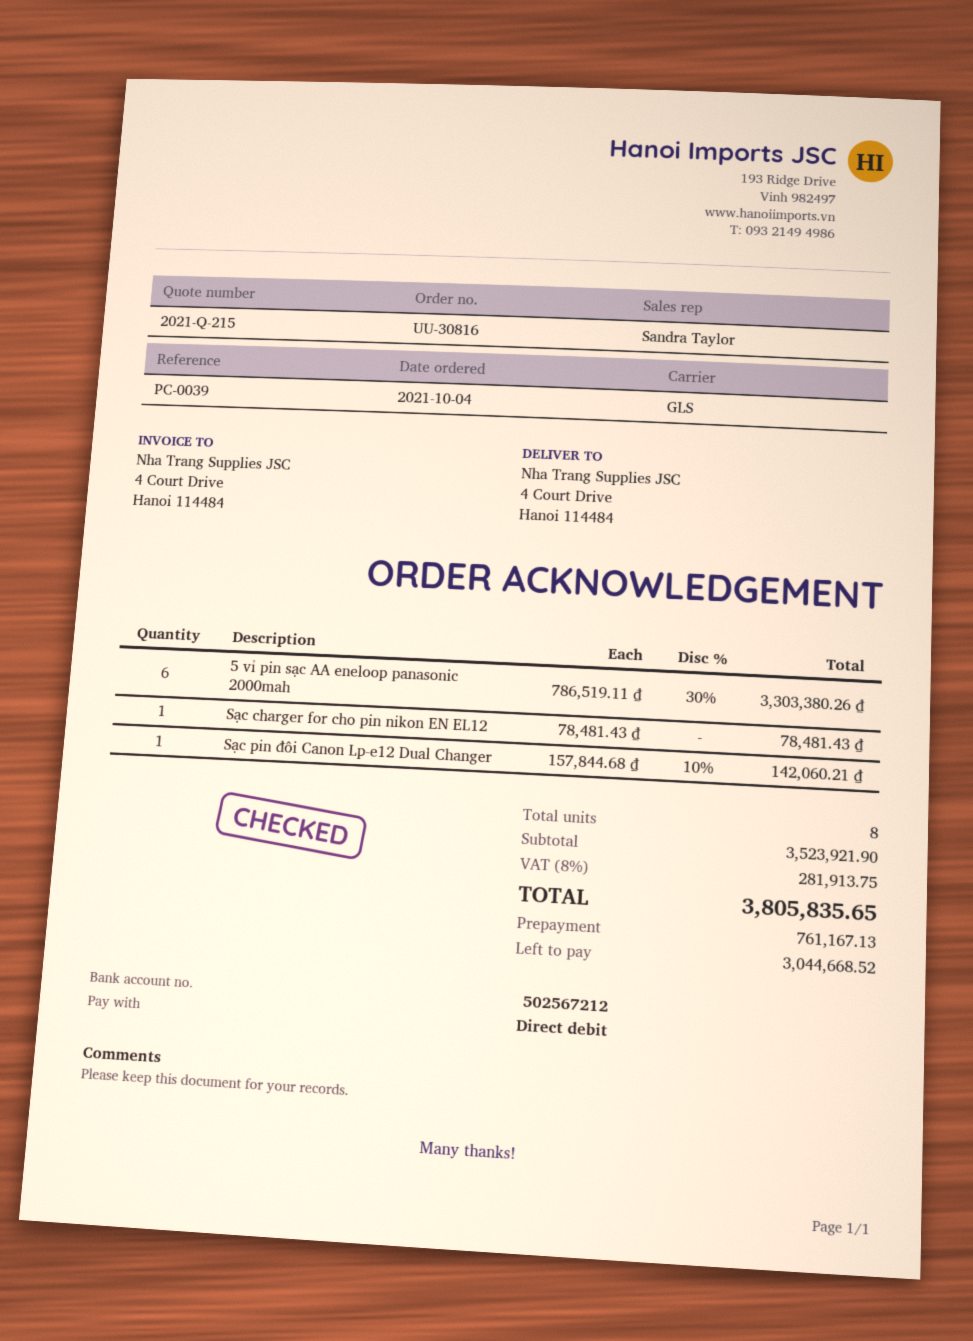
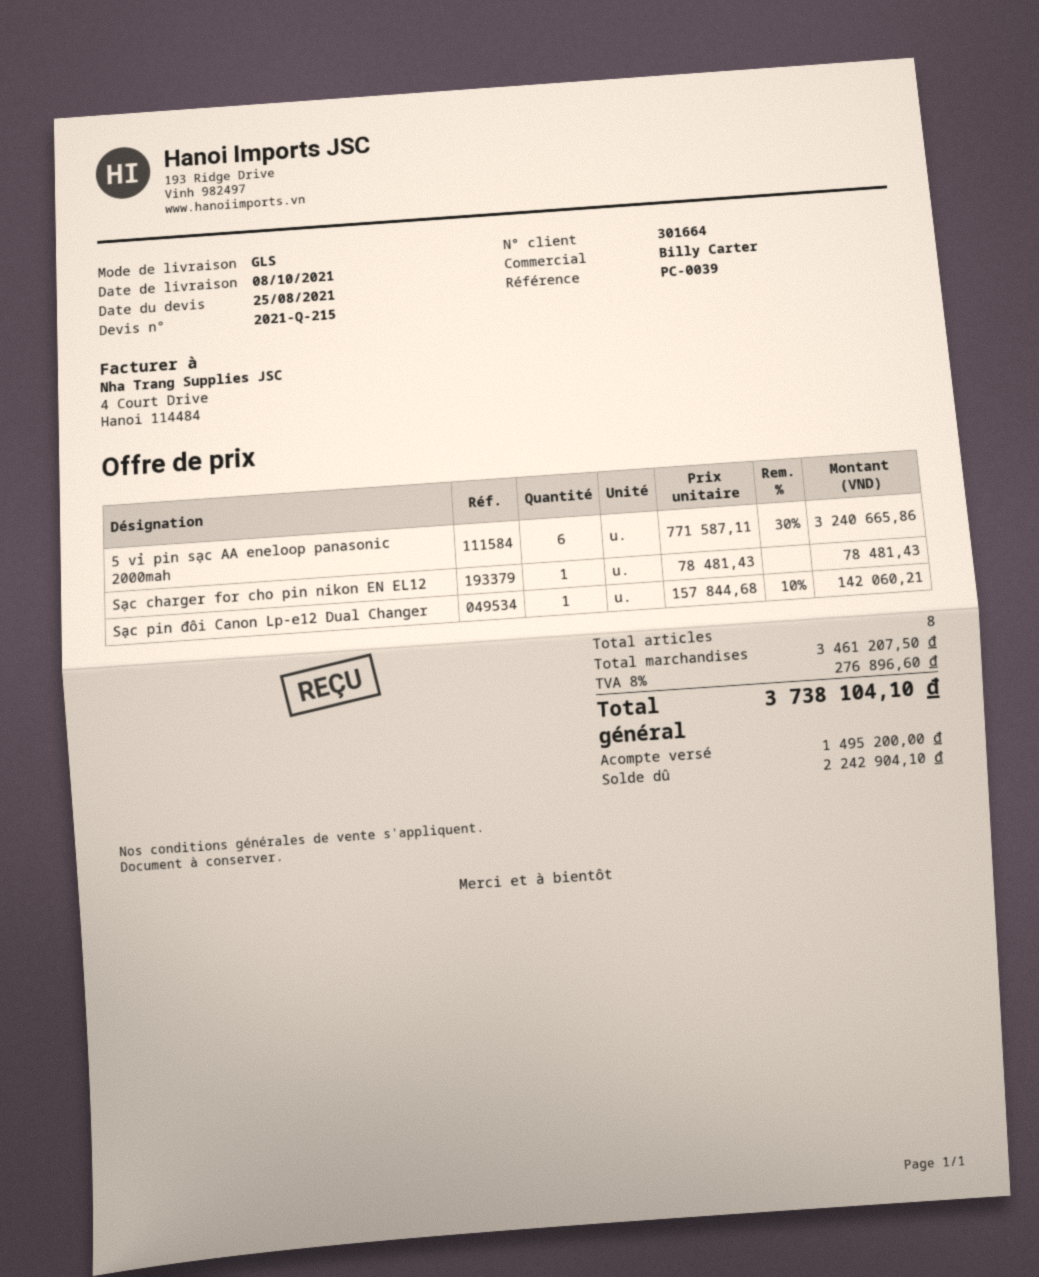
sales rep: Sandra Taylor -> Billy Carter
5 vỉ pin sạc AA eneloop panasonic 2000mah: 6 x 786519.11 - 30% = 3303380.26 -> 6 x 771587.11 - 30% = 3240665.86
subtotal: 3523921.90 -> 3461207.50
tax: 8% = 281913.75 -> 8% = 276896.60
total: 3805835.65 -> 3738104.10
deposit: 761167.13 -> 1495200.00
balance: 3044668.52 -> 2242904.10

